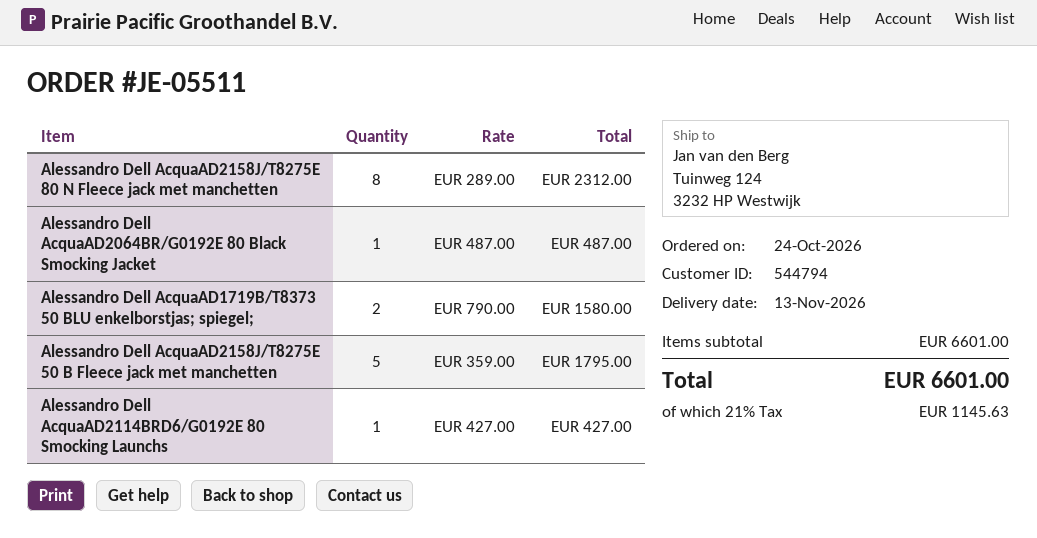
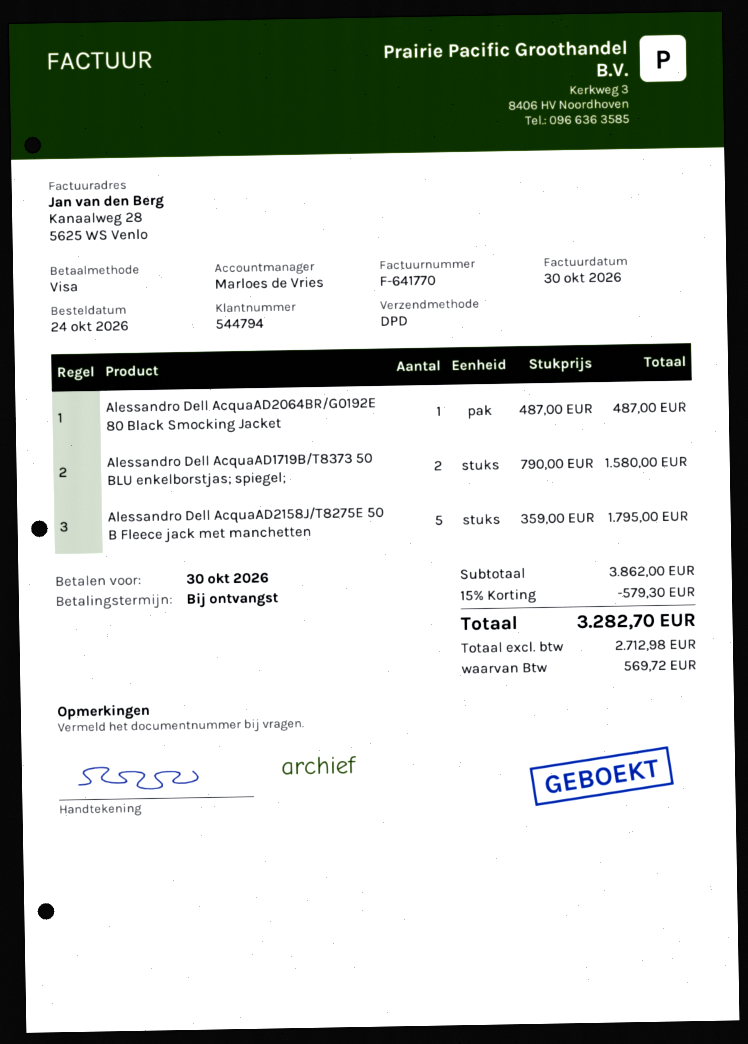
Alessandro Dell AcquaAD2158J/T8275E 80 N Fleece jack met manchetten: 8 x 289.00 = 2312.00 -> none
Alessandro Dell AcquaAD2114BRD6/G0192E 80 Smocking Launchs: 1 x 427.00 = 427.00 -> none
subtotal: 6601.00 -> 3862.00
discount: none -> 15% = 579.30
tax: 1145.63 -> 569.72
total: 6601.00 -> 3282.70

